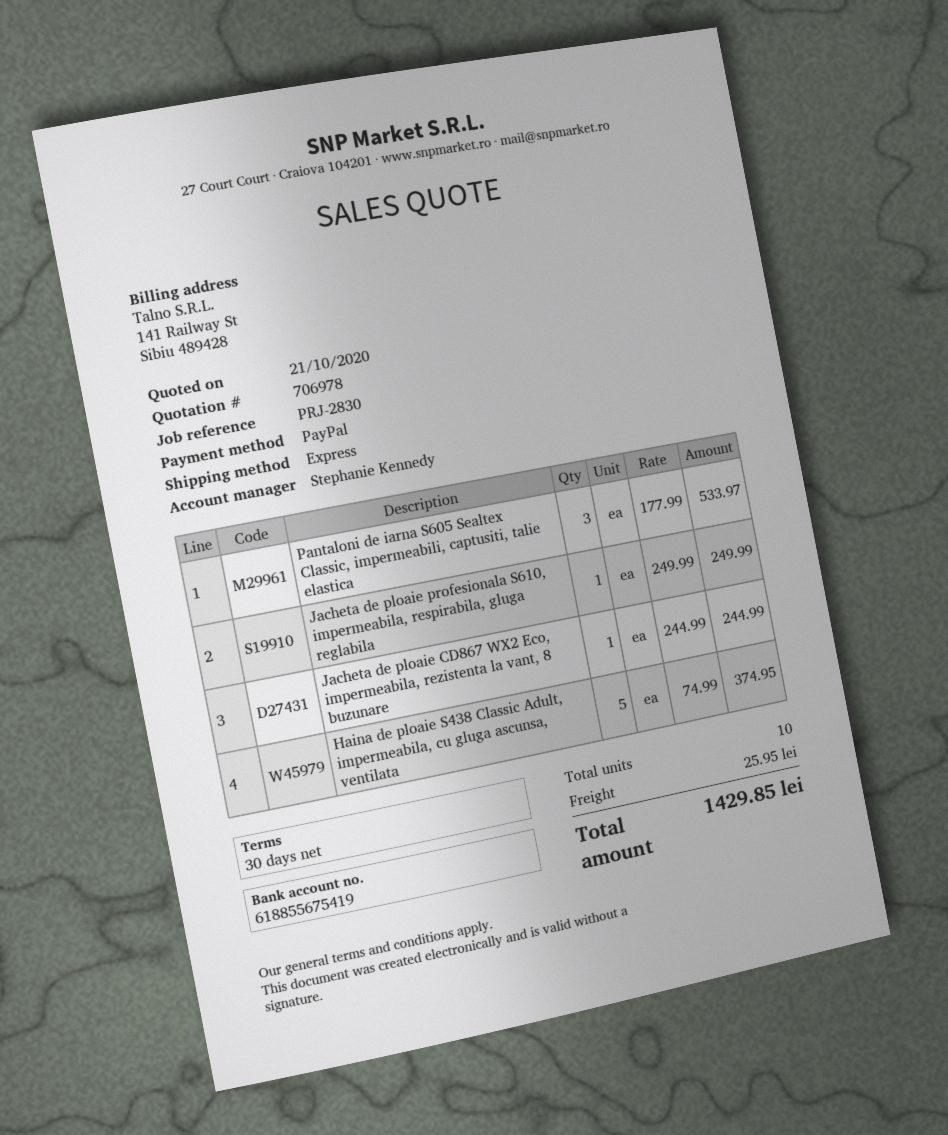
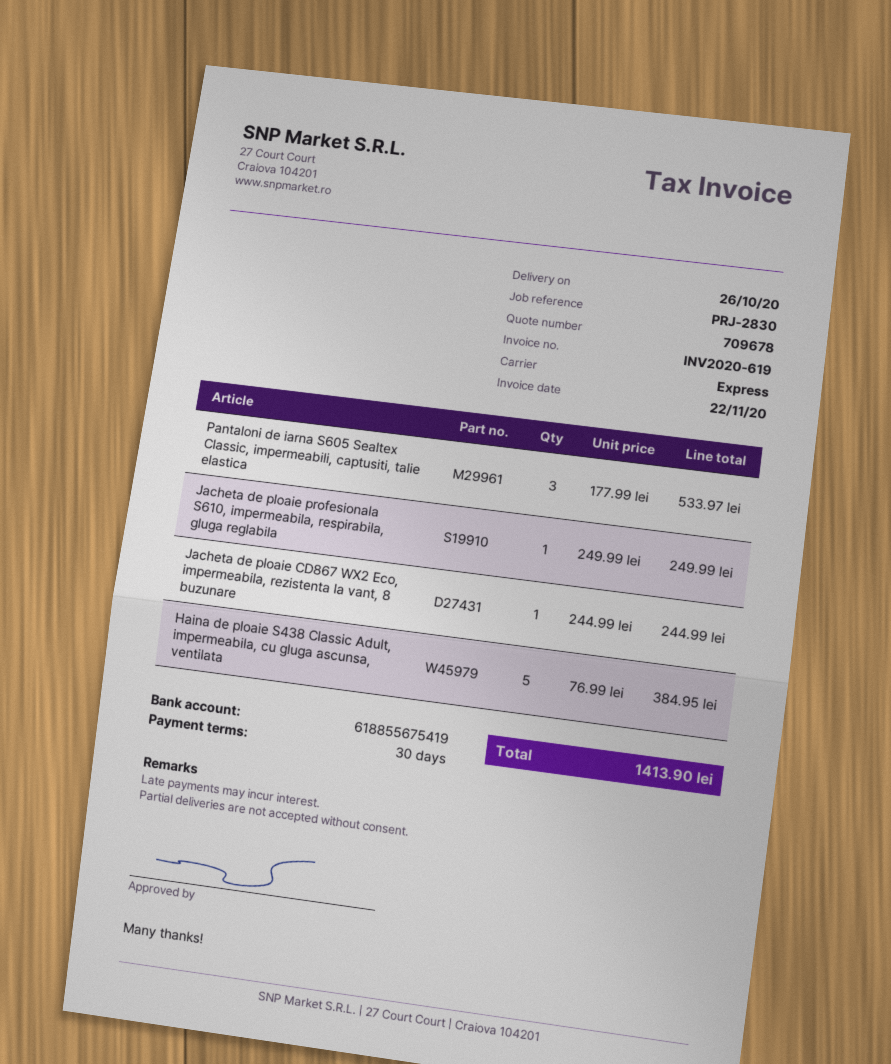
quote number: 706978 -> 709678
Haina de ploaie S438 Classic Adult, impermeabila, cu gluga ascunsa, ventilata: 5 x 74.99 = 374.95 -> 5 x 76.99 = 384.95
shipping: 25.95 -> none
total: 1429.85 -> 1413.90

